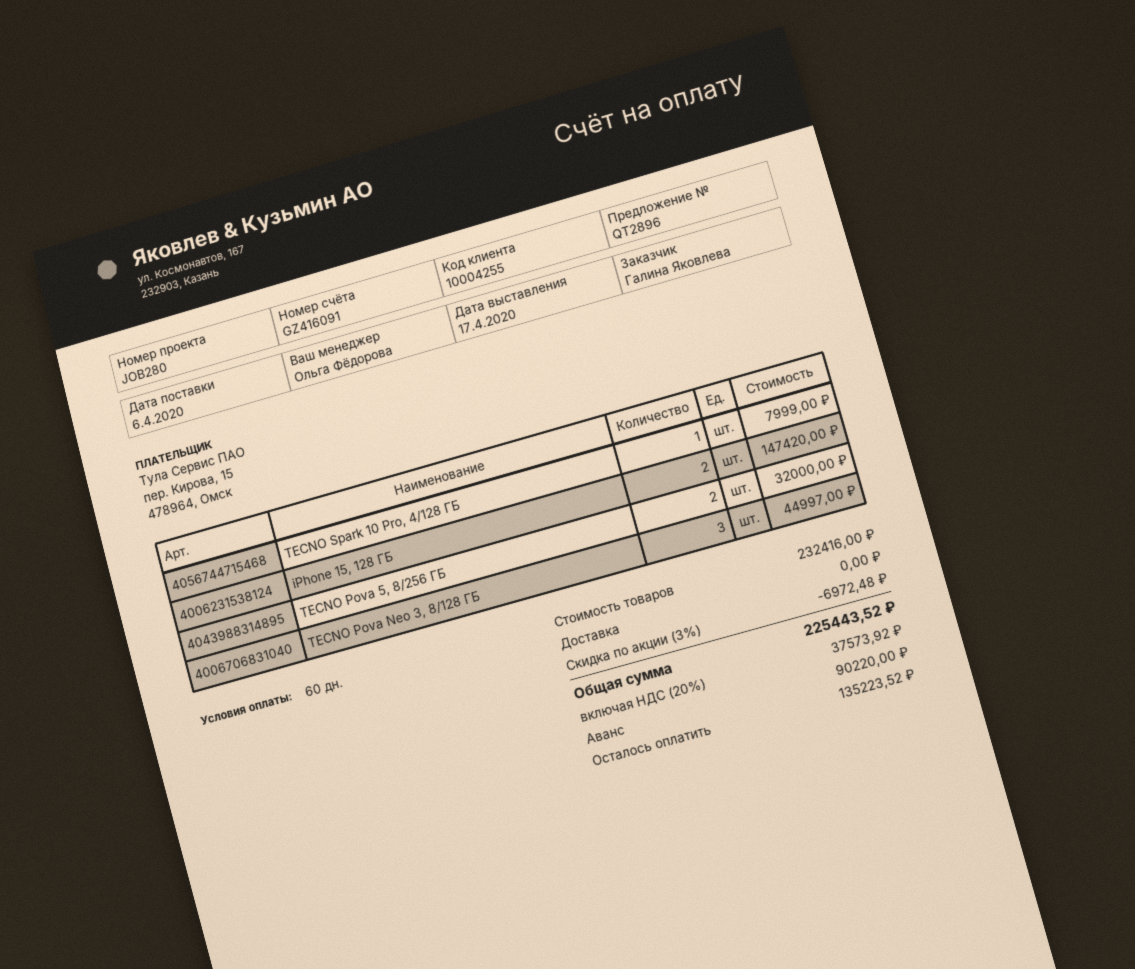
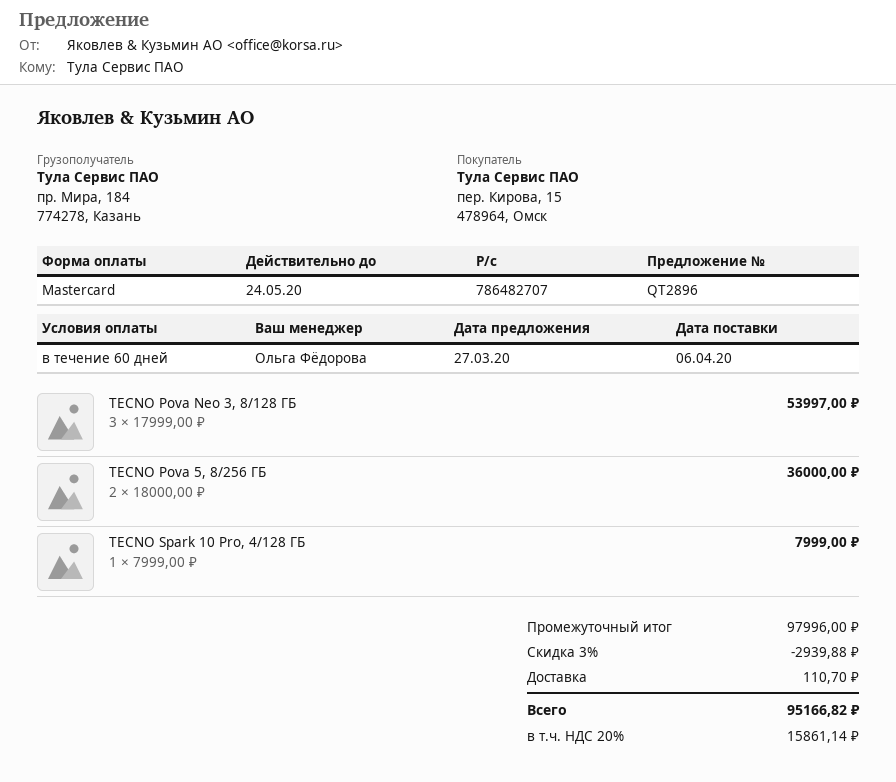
iPhone 15, 128 ГБ: 2 for 147420.00 -> none
TECNO Pova 5, 8/256 ГБ: 2 for 32000.00 -> 2 for 36000.00
TECNO Pova Neo 3, 8/128 ГБ: 3 for 44997.00 -> 3 for 53997.00
subtotal: 232416.00 -> 97996.00
discount: 3% = 6972.48 -> 3% = 2939.88
shipping: 0.00 -> 110.70
tax: 20% = 37573.92 -> 20% = 15861.14
total: 225443.52 -> 95166.82

